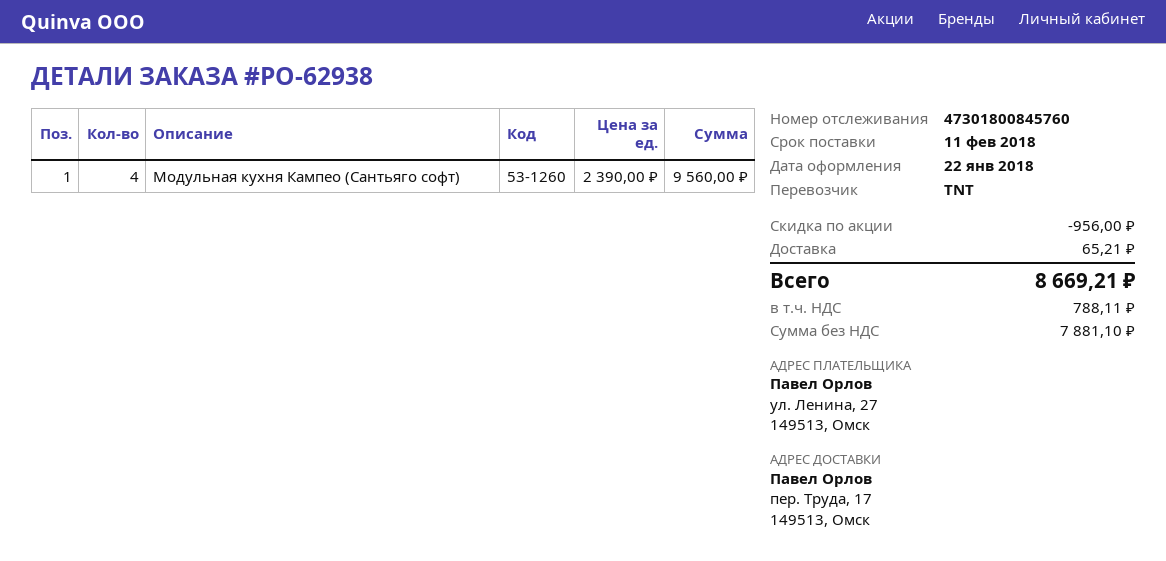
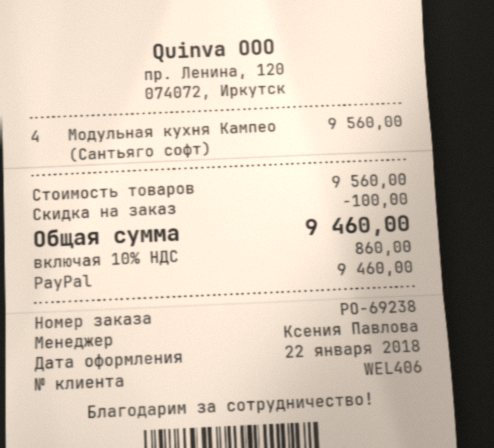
order number: PO-62938 -> PO-69238
discount: 956.00 -> 100.00
shipping: 65.21 -> none
tax: 788.11 -> 860.00
total: 8669.21 -> 9460.00

